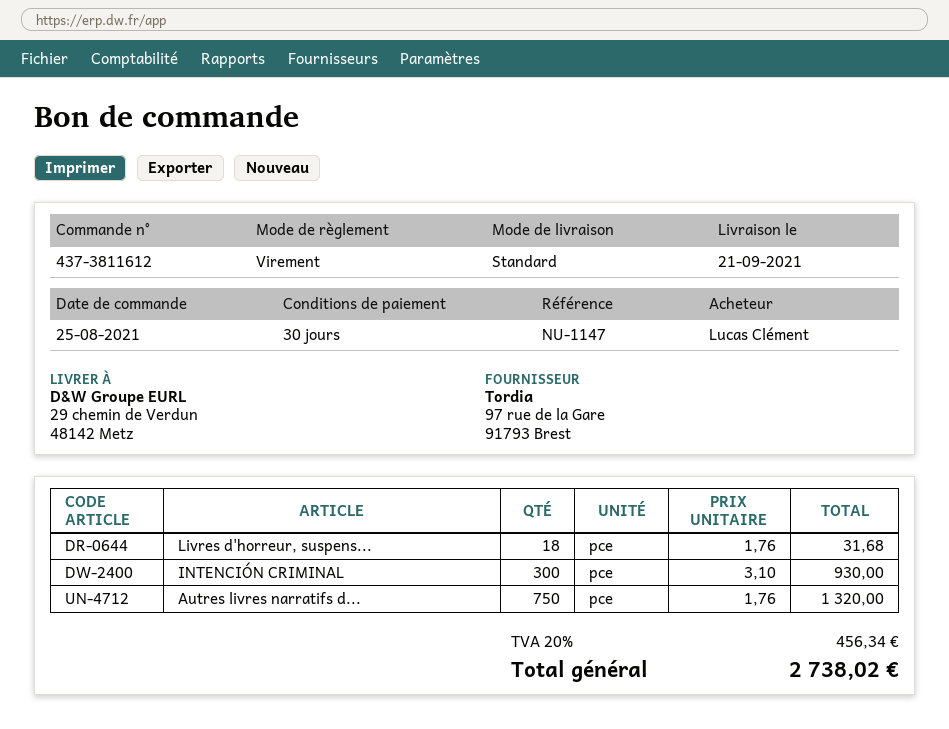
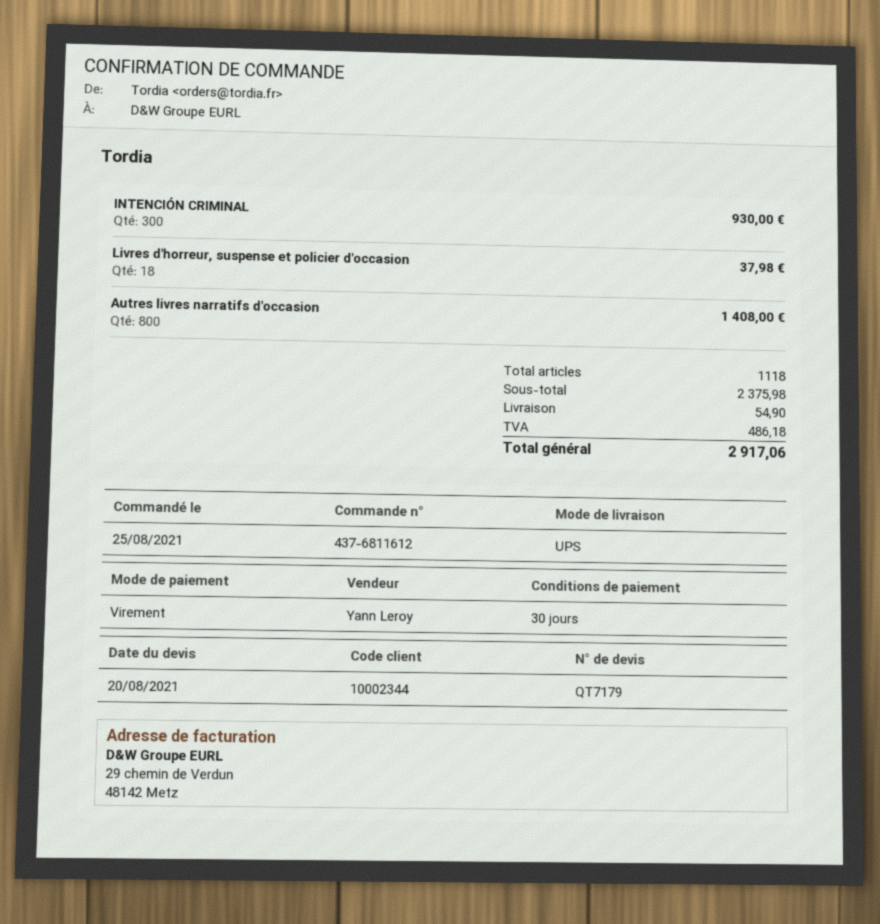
order number: 437-3811612 -> 437-6811612
shipping method: standard -> UPS
Livres d'horreur, suspens...: 18 for 31.68 -> 18 for 37.98
Autres livres narratifs d...: 750 for 1320.00 -> 800 for 1408.00
shipping: none -> 54.90
tax: 456.34 -> 486.18
total: 2738.02 -> 2917.06

